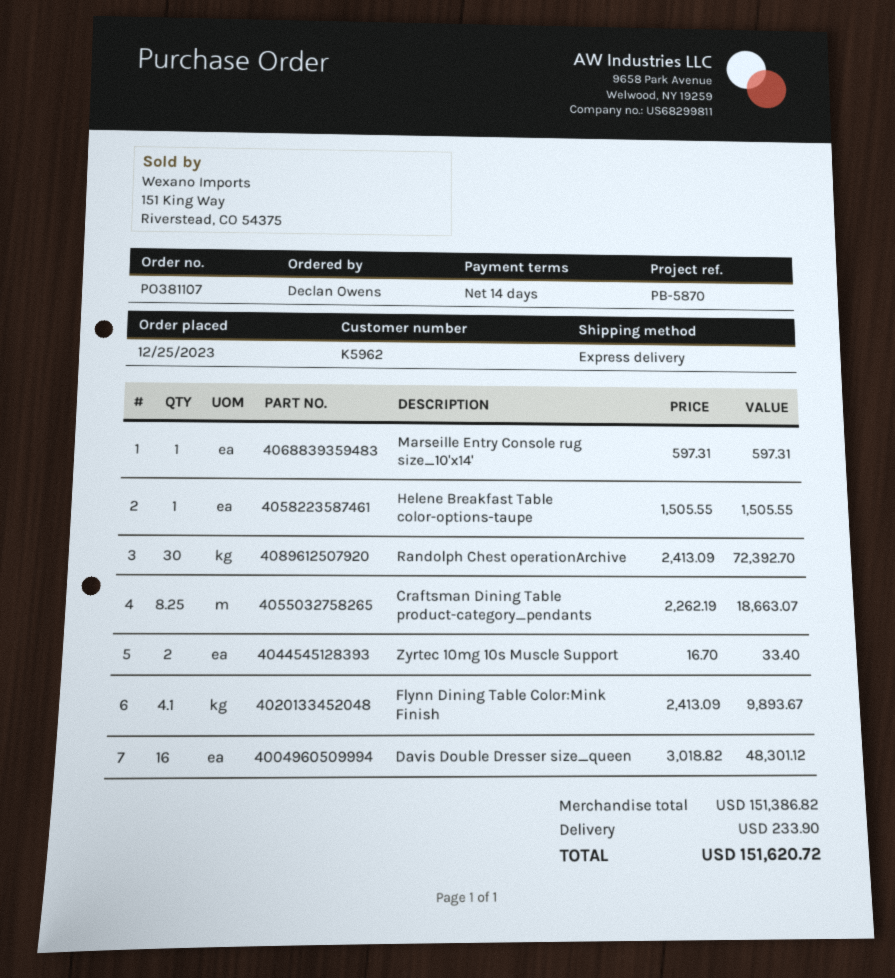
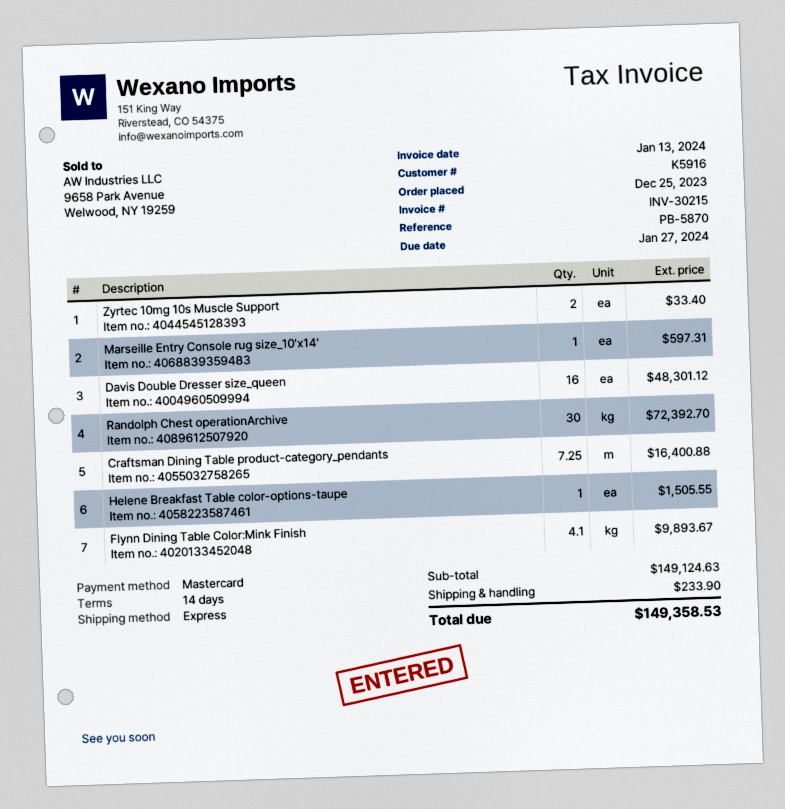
customer number: K5962 -> K5916
Craftsman Dining Table product-category_pendants: 8.25 for 18663.07 -> 7.25 for 16400.88
subtotal: 151386.82 -> 149124.63
total: 151620.72 -> 149358.53

